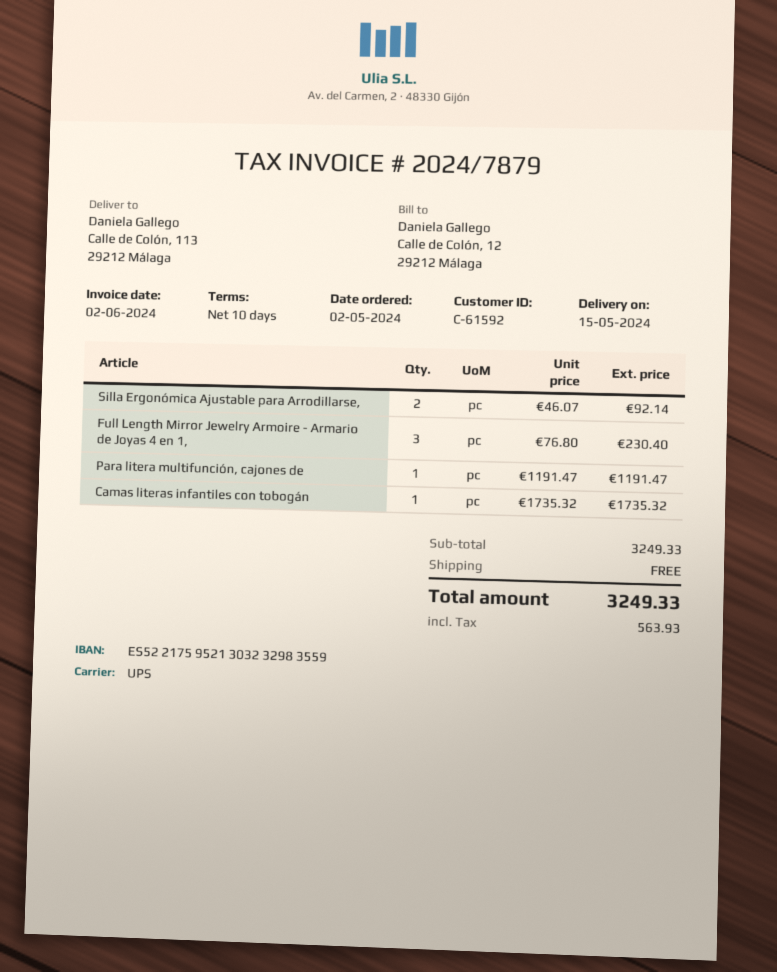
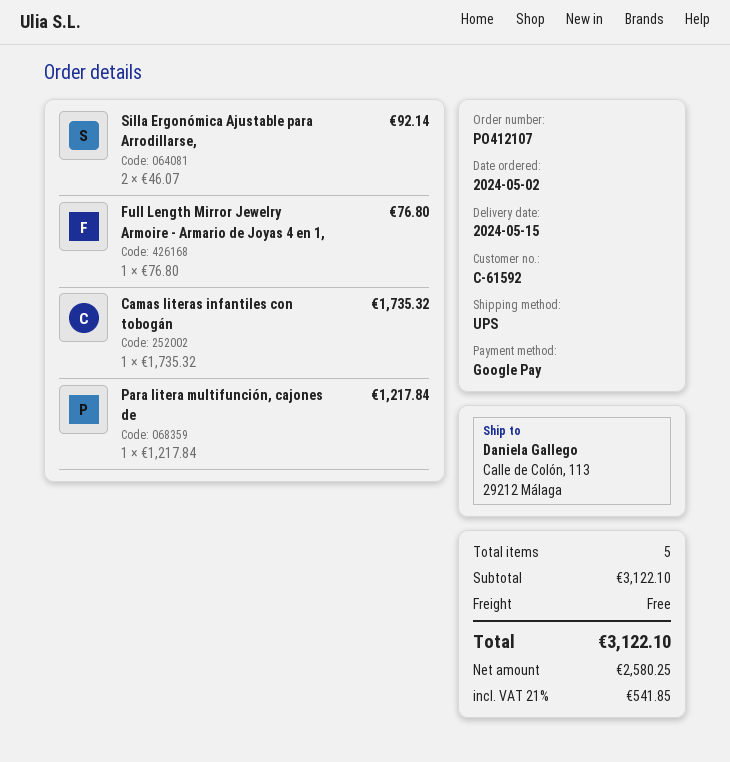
Full Length Mirror Jewelry Armoire - Armario de Joyas 4 en 1,: 3 x 76.80 = 230.40 -> 1 x 76.80 = 76.80
Para litera multifunción, cajones de: 1 x 1191.47 = 1191.47 -> 1 x 1217.84 = 1217.84
subtotal: 3249.33 -> 3122.10
tax: 563.93 -> 541.85
total: 3249.33 -> 3122.10

